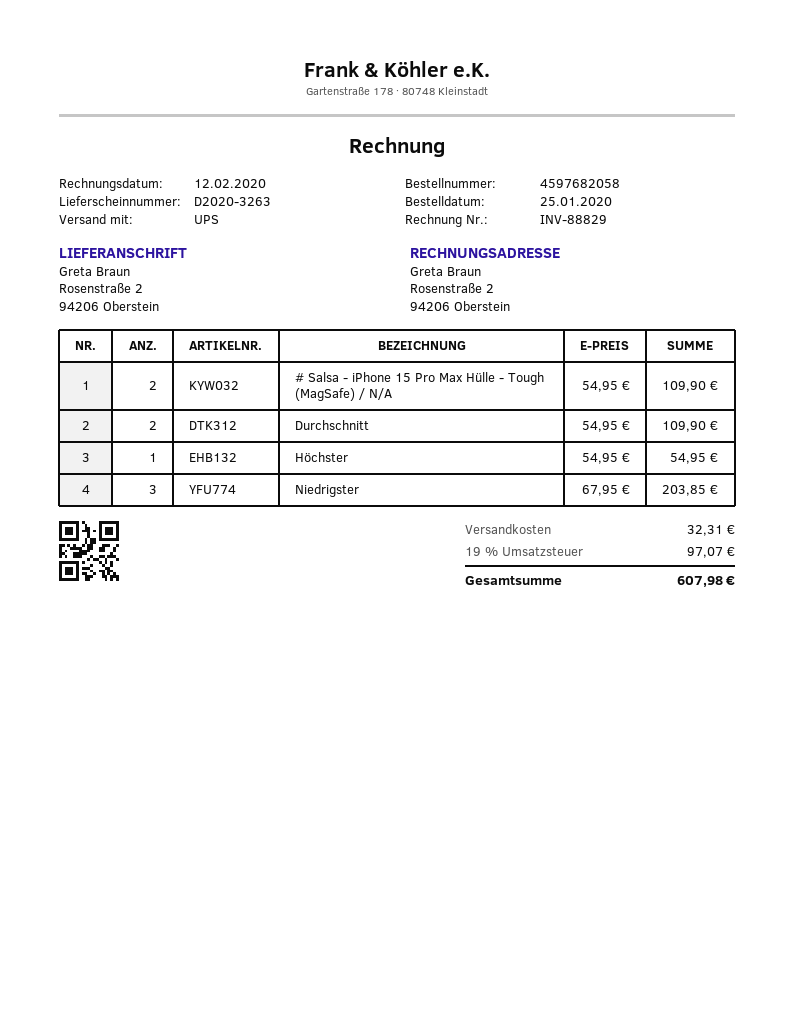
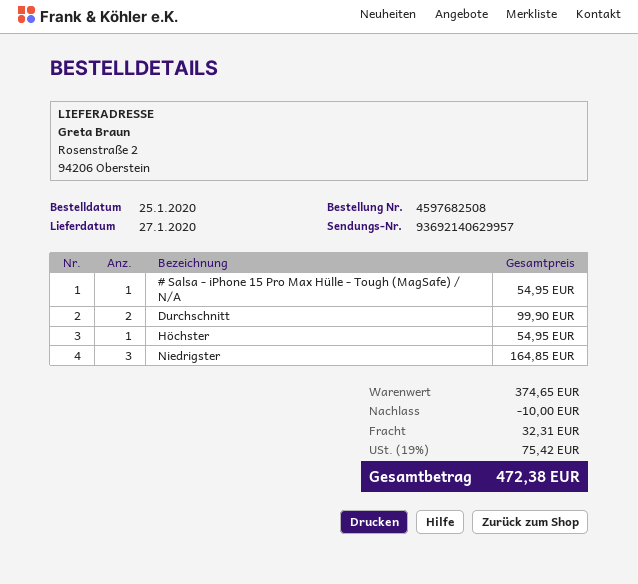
order number: 4597682058 -> 4597682508
# Salsa - iPhone 15 Pro Max Hülle - Tough (MagSafe) / N/A: 2 for 109.90 -> 1 for 54.95
Durchschnitt: 2 for 109.90 -> 2 for 99.90
Niedrigster: 3 for 203.85 -> 3 for 164.85
discount: none -> 10.00
tax: 19% = 97.07 -> 19% = 75.42
total: 607.98 -> 472.38

